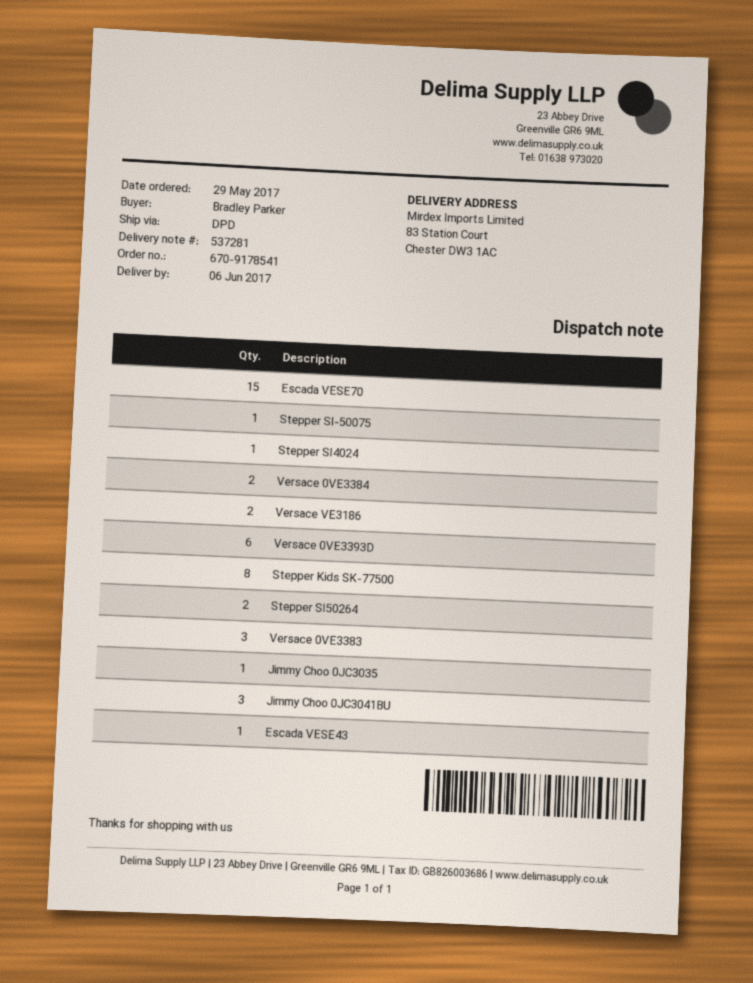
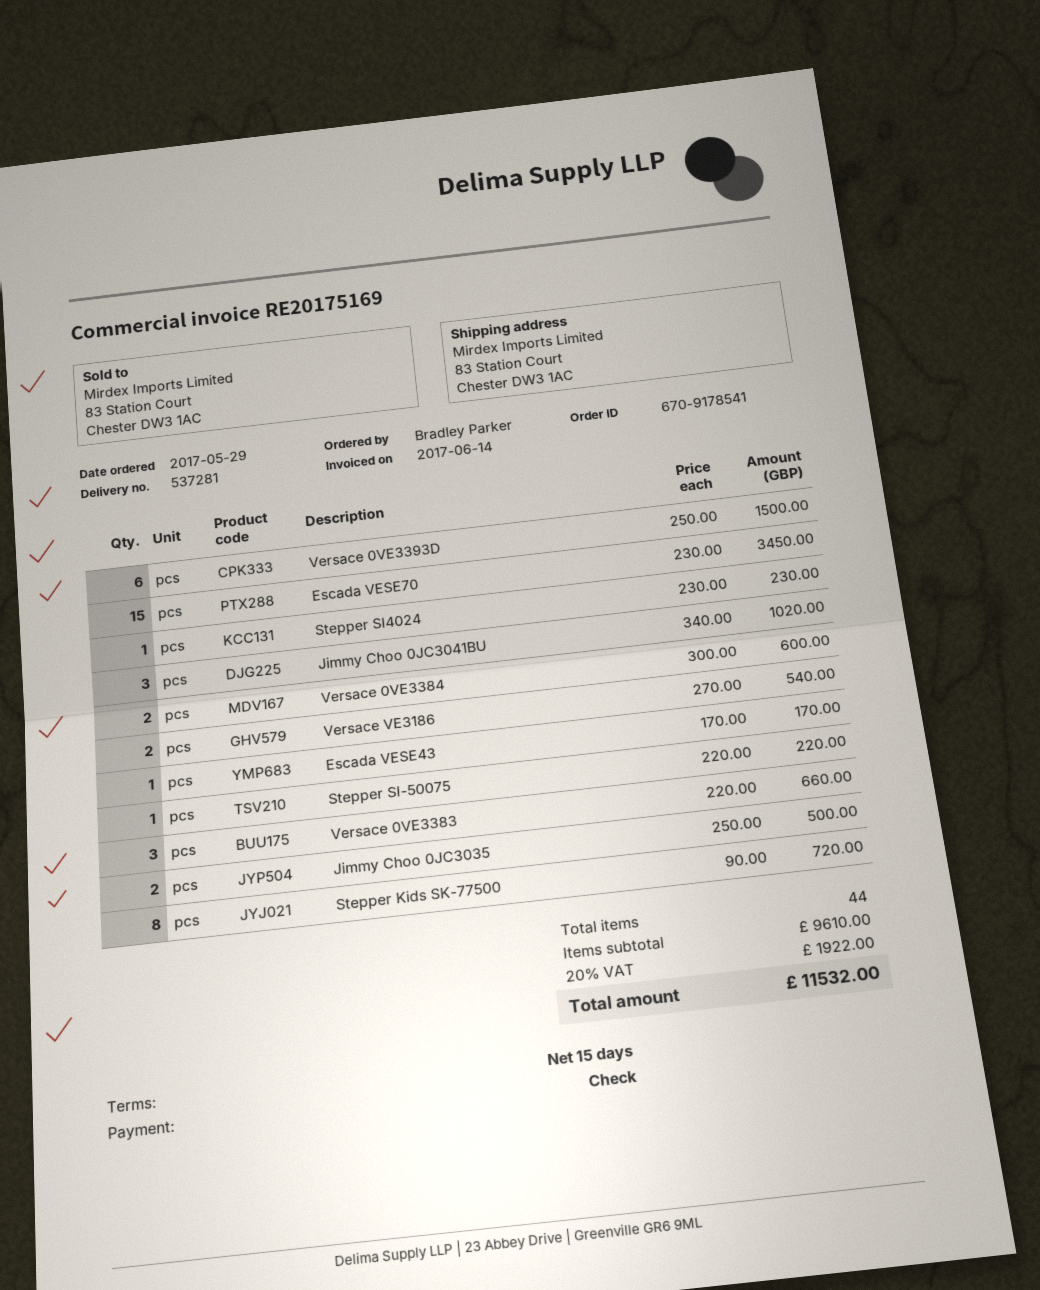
Stepper SI50264: 2 -> none
Jimmy Choo 0JC3035: 1 -> 2

